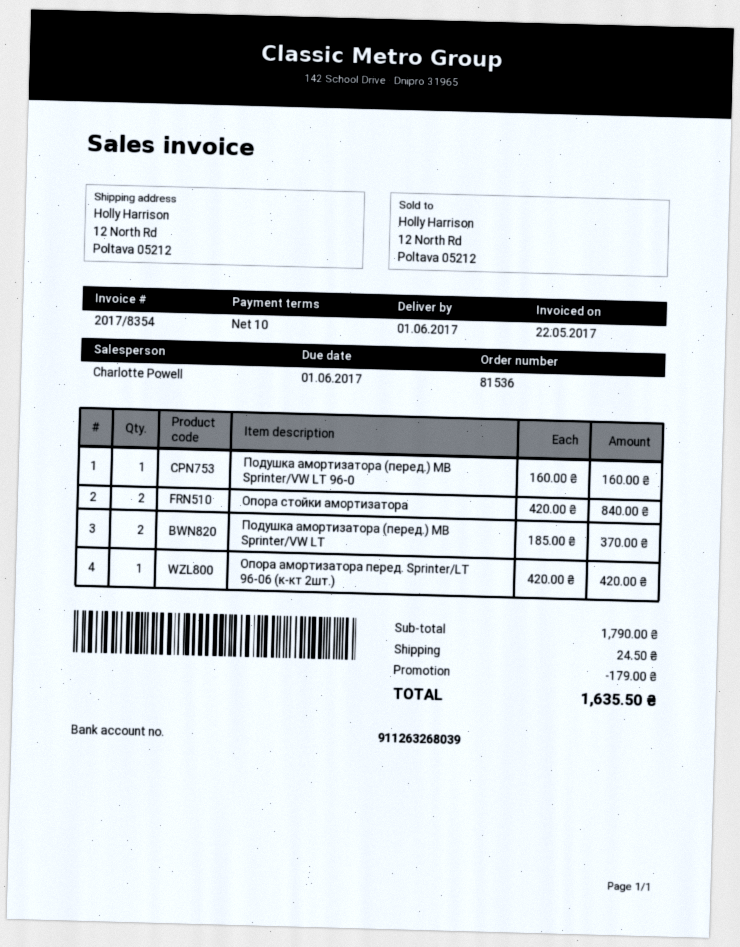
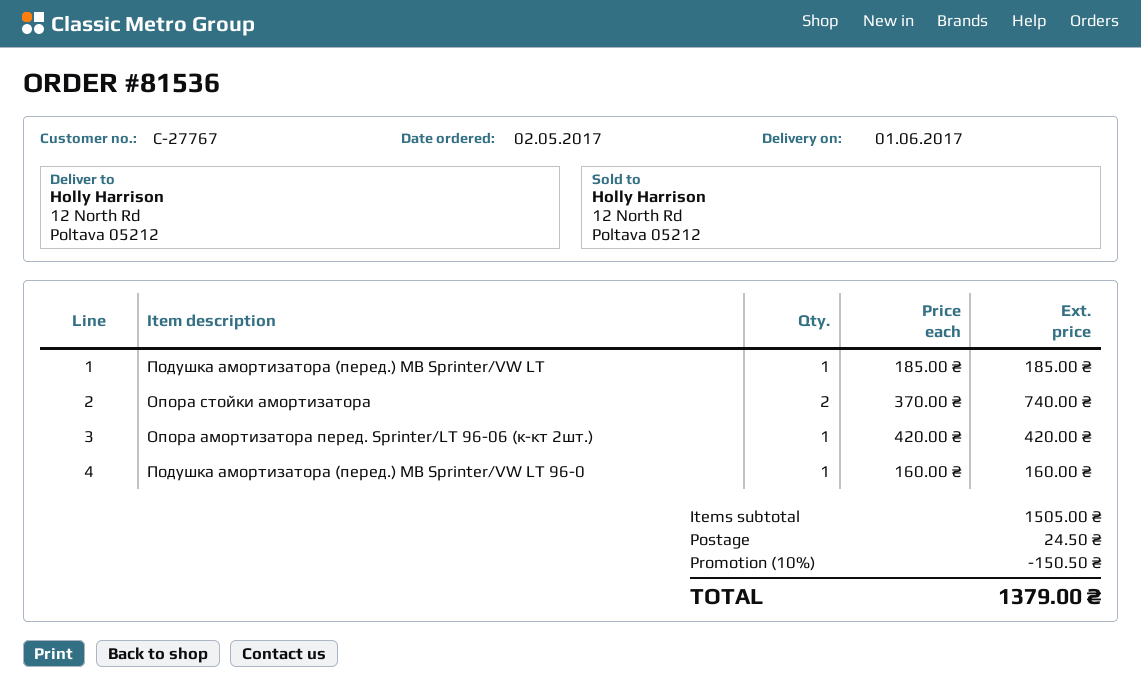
Опора стойки амортизатора: 2 x 420.00 = 840.00 -> 2 x 370.00 = 740.00
Подушка амортизатора (перед.) MB Sprinter/VW LT: 2 x 185.00 = 370.00 -> 1 x 185.00 = 185.00
subtotal: 1790.00 -> 1505.00
discount: 179.00 -> 150.50
total: 1635.50 -> 1379.00

